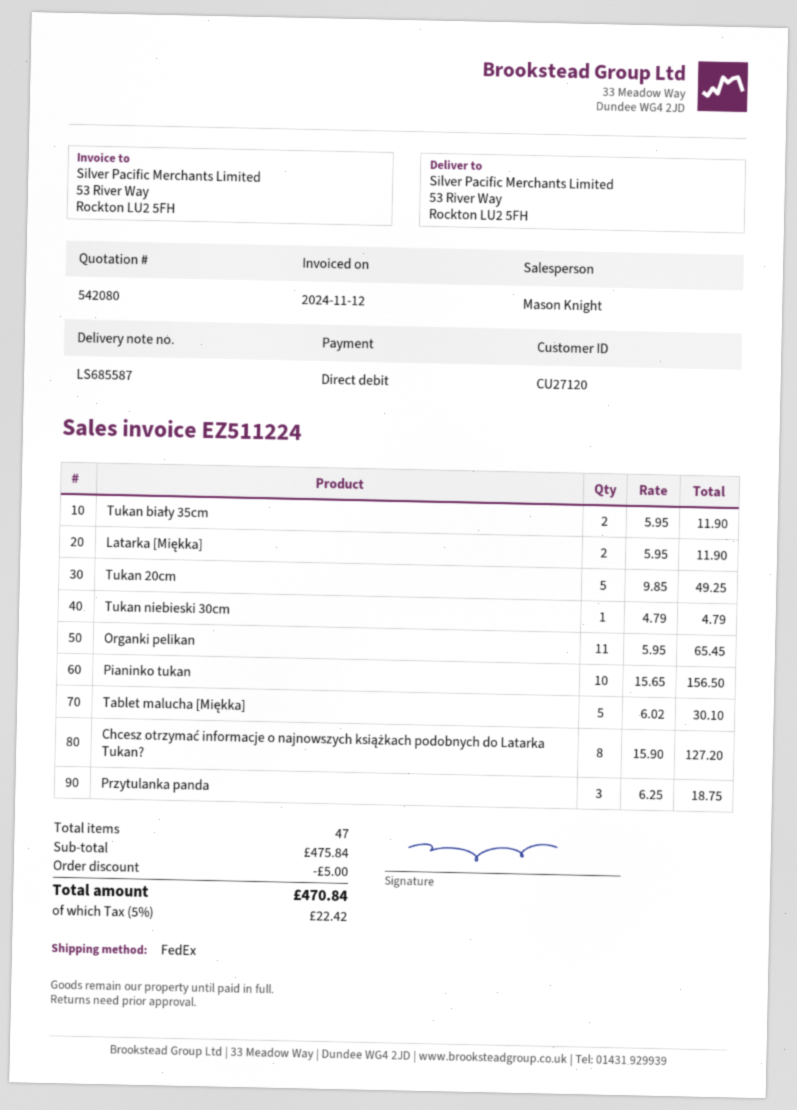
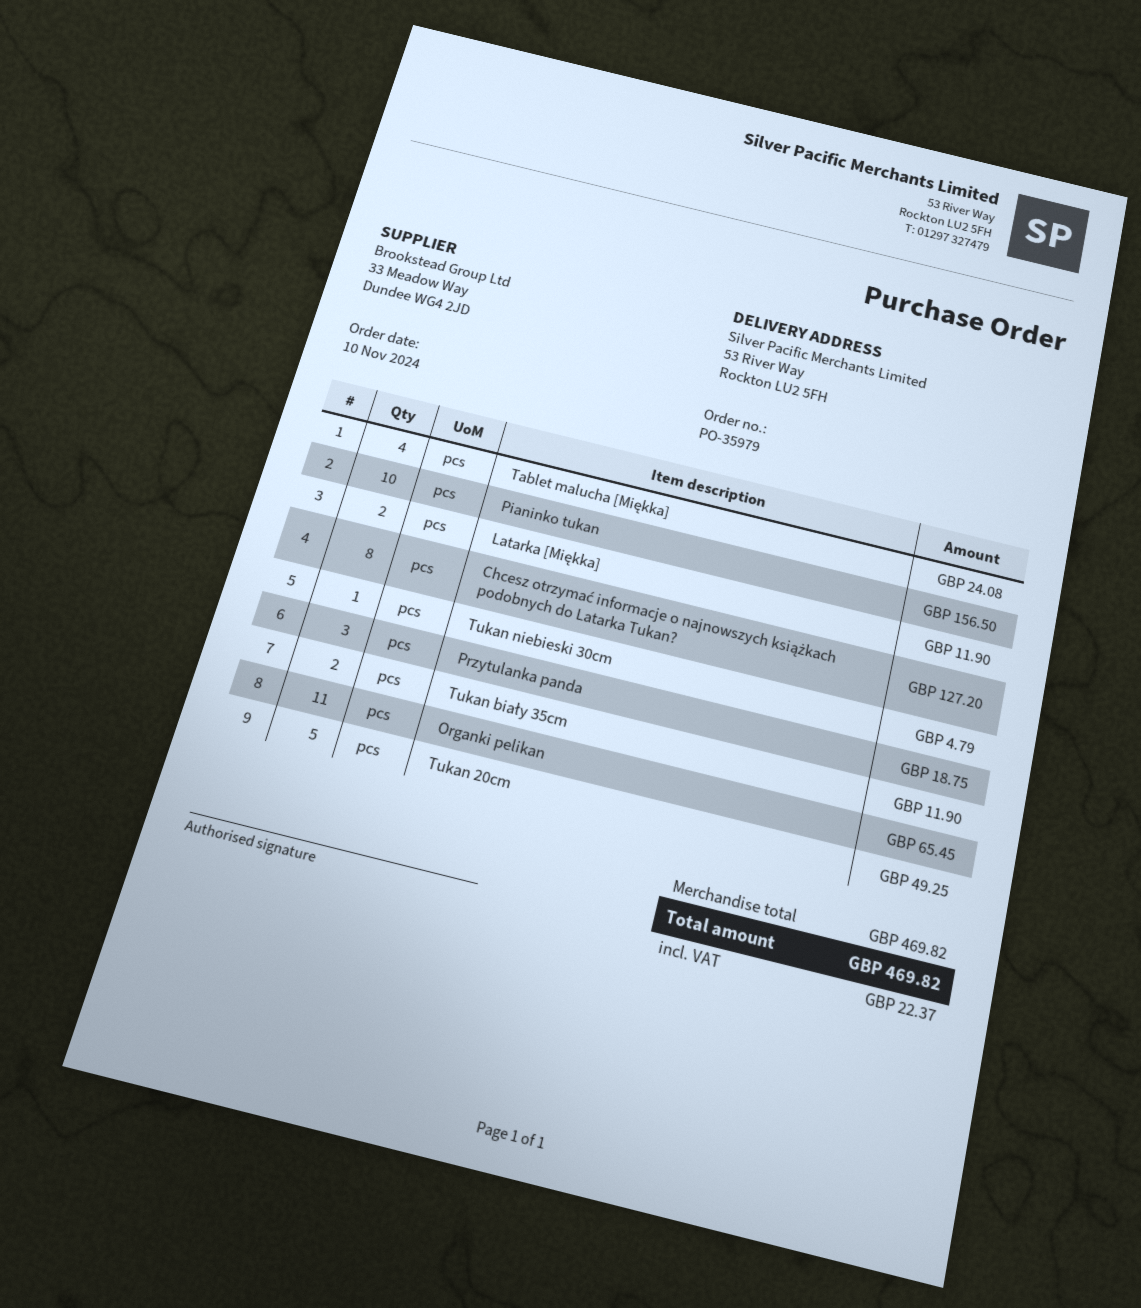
Tablet malucha [Miękka]: 5 for 30.10 -> 4 for 24.08
subtotal: 475.84 -> 469.82
discount: 5.00 -> none
tax: 22.42 -> 22.37
total: 470.84 -> 469.82

